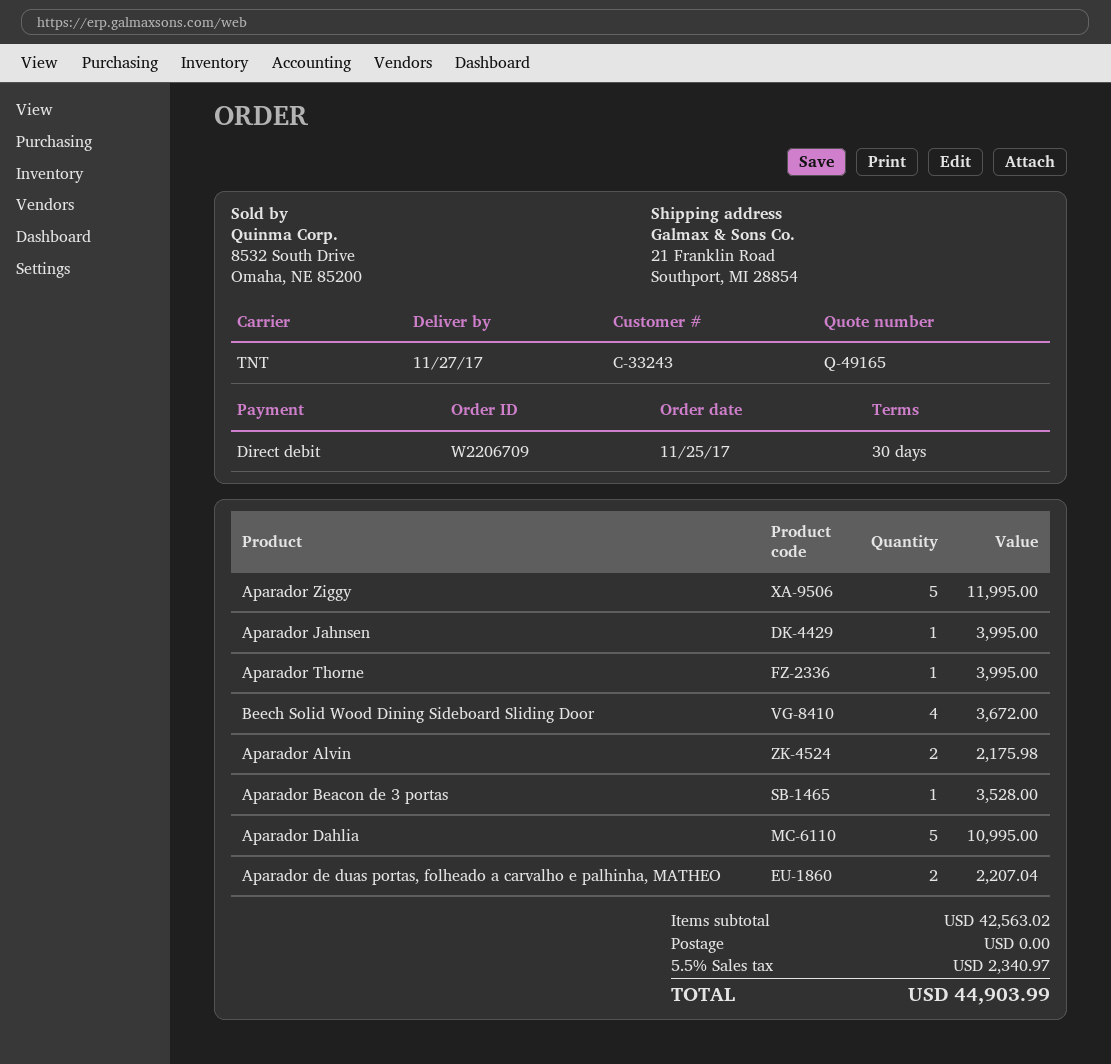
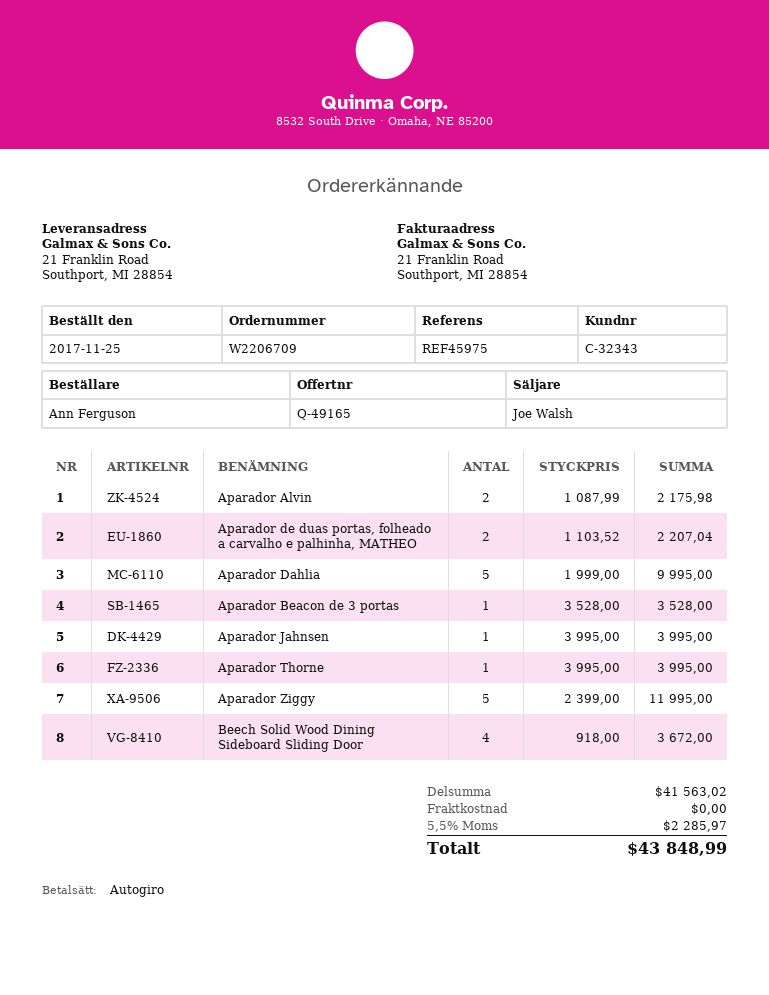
customer number: C-33243 -> C-32343
Aparador Dahlia: 5 for 10995.00 -> 5 for 9995.00
subtotal: 42563.02 -> 41563.02
tax: 5.5% = 2340.97 -> 5.5% = 2285.97
total: 44903.99 -> 43848.99

